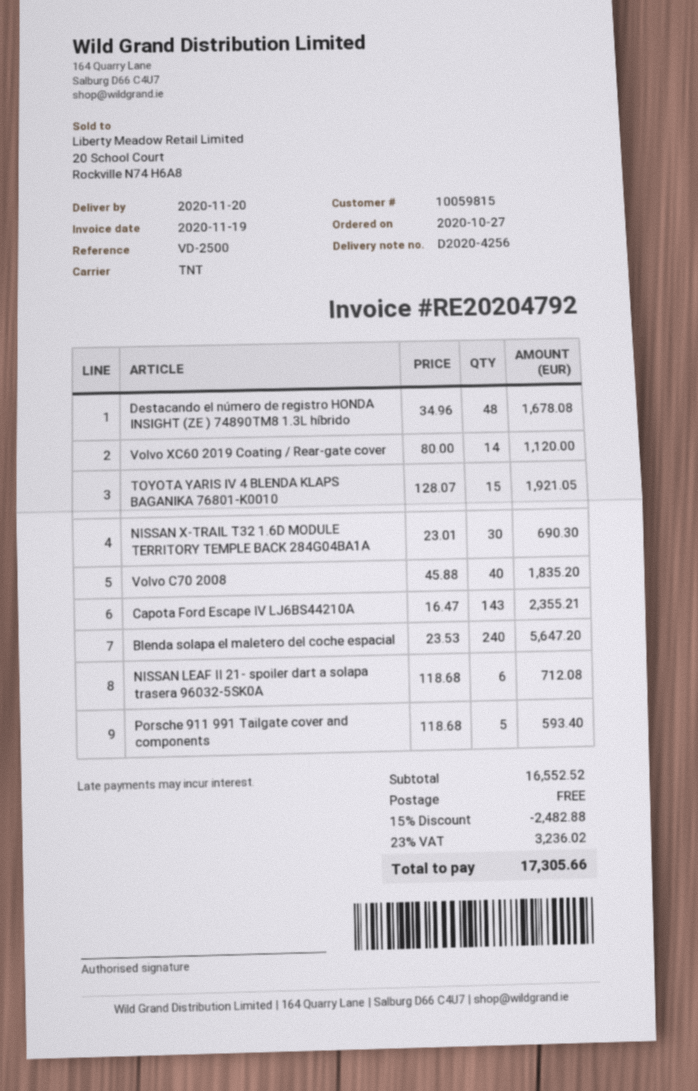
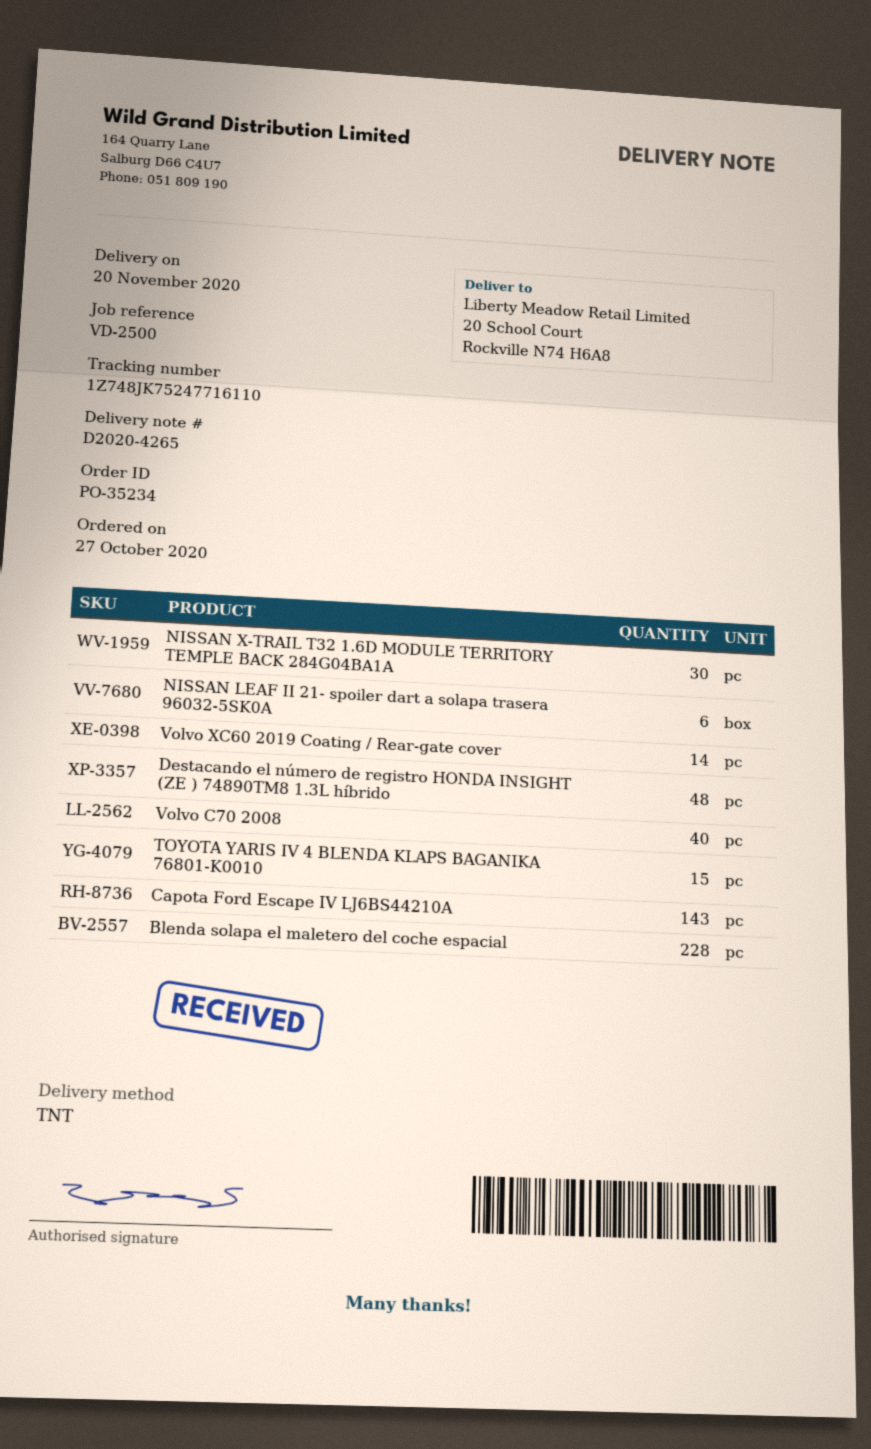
delivery note number: D2020-4256 -> D2020-4265
Blenda solapa el maletero del coche espacial: 240 -> 228
Porsche 911 991 Tailgate cover and components: 5 -> none

